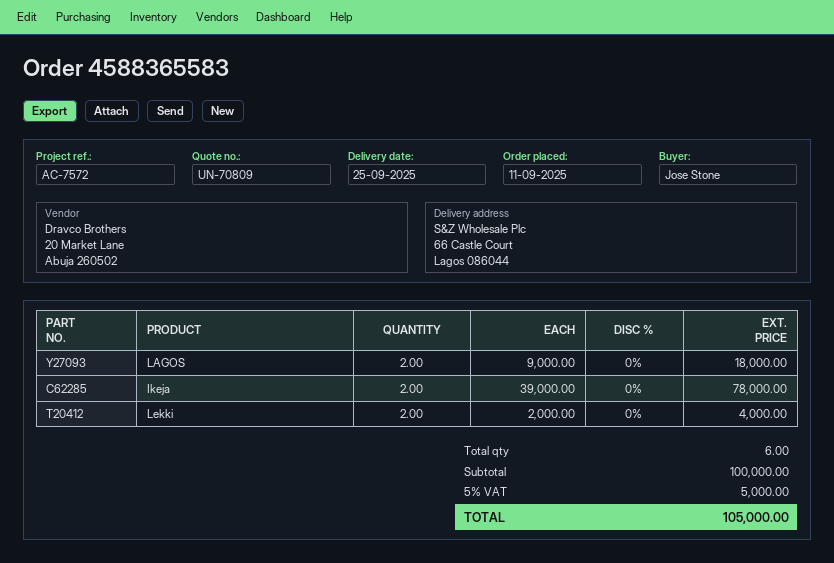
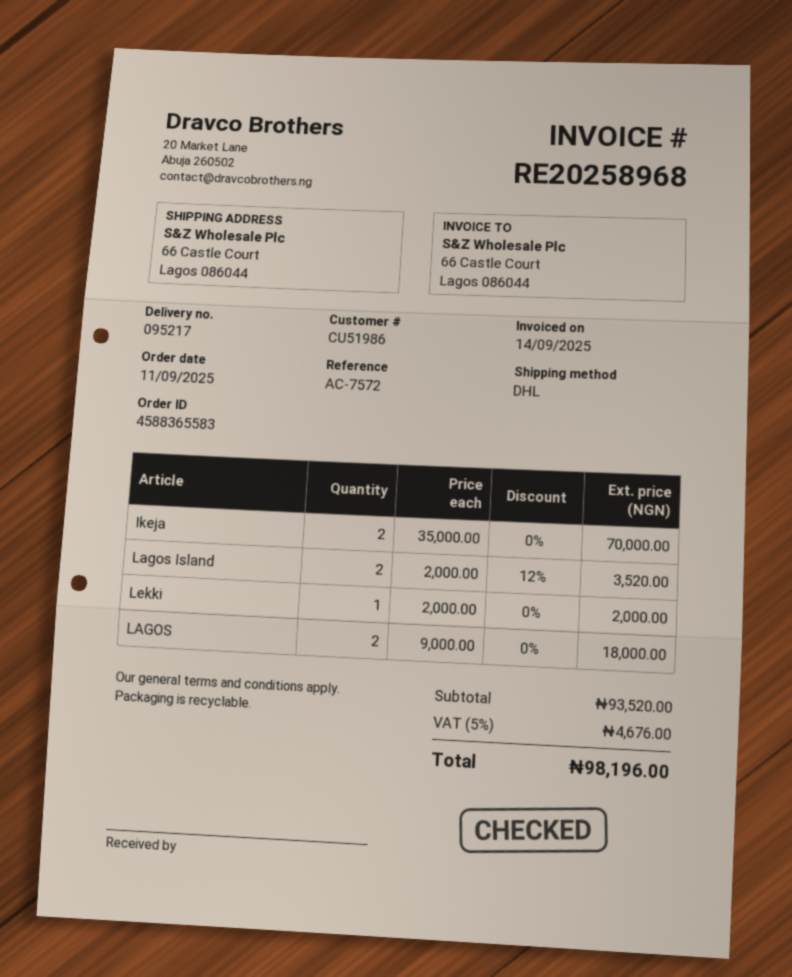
Ikeja: 2 x 39000.00 = 78000.00 -> 2 x 35000.00 = 70000.00
Lekki: 2 x 2000.00 = 4000.00 -> 1 x 2000.00 = 2000.00
Lagos Island: none -> 2 x 2000.00 - 12% = 3520.00
subtotal: 100000.00 -> 93520.00
tax: 5% = 5000.00 -> 5% = 4676.00
total: 105000.00 -> 98196.00

